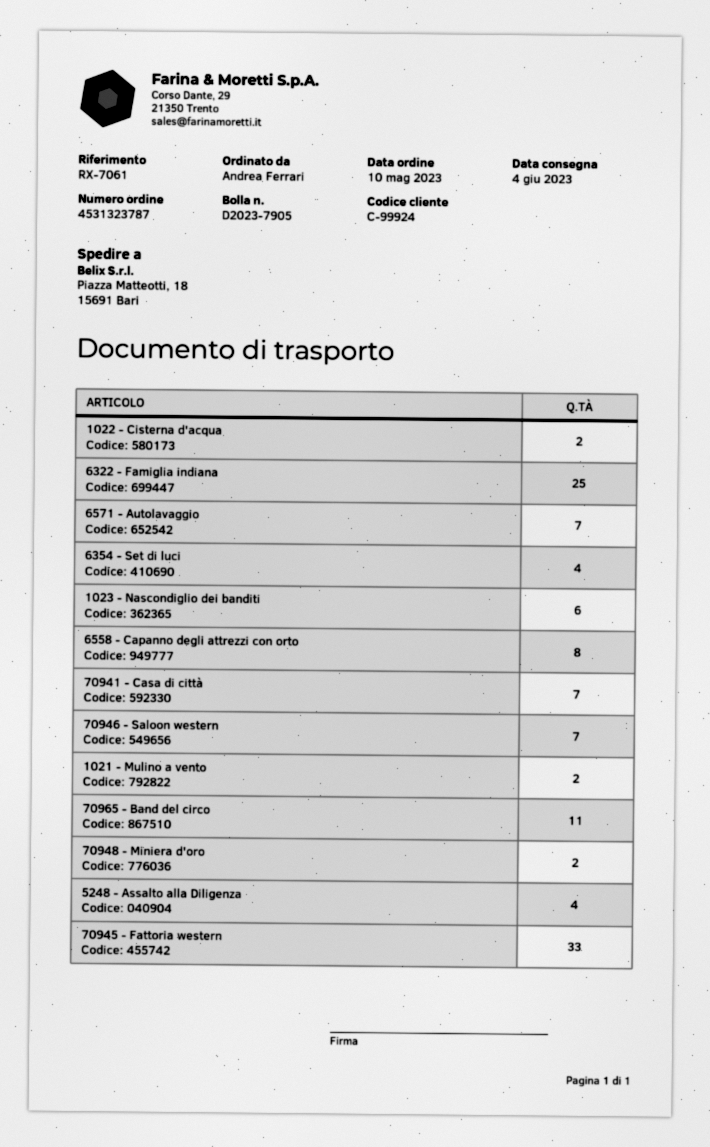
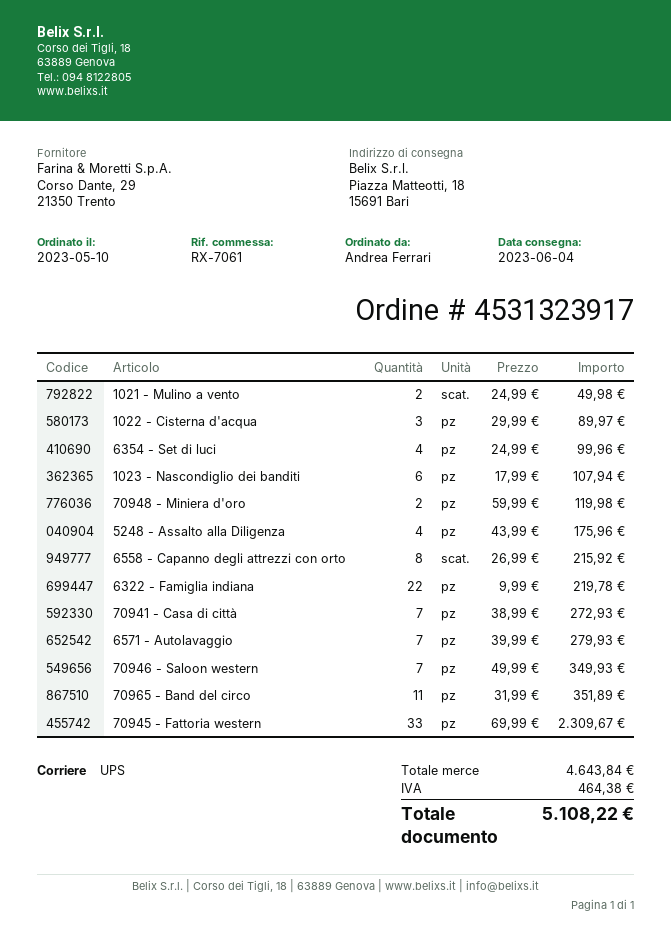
order number: 4531323787 -> 4531323917
1022 - Cisterna d'acqua: 2 -> 3
6322 - Famiglia indiana: 25 -> 22

